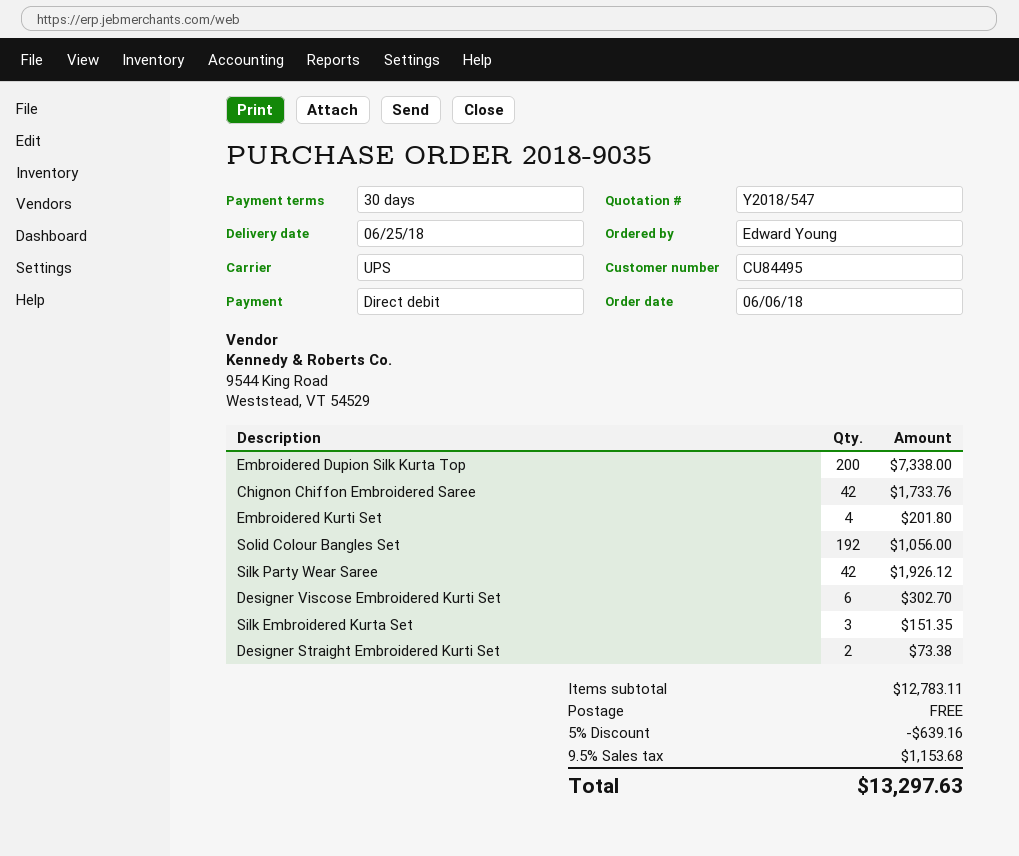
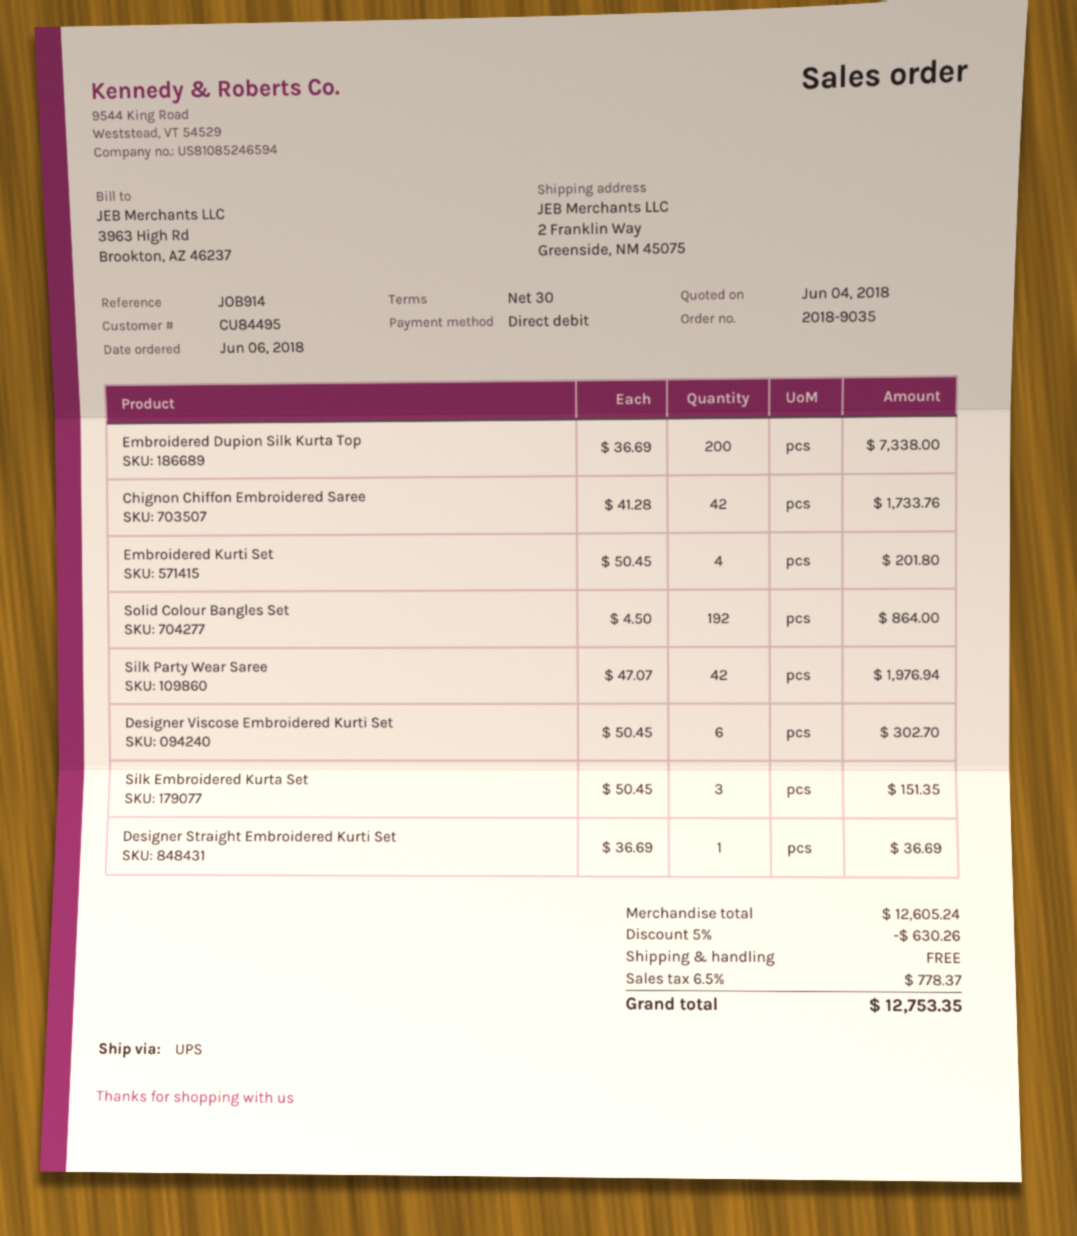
Solid Colour Bangles Set: 192 for 1056.00 -> 192 for 864.00
Silk Party Wear Saree: 42 for 1926.12 -> 42 for 1976.94
Designer Straight Embroidered Kurti Set: 2 for 73.38 -> 1 for 36.69
subtotal: 12783.11 -> 12605.24
discount: 5% = 639.16 -> 5% = 630.26
tax: 9.5% = 1153.68 -> 6.5% = 778.37
total: 13297.63 -> 12753.35

